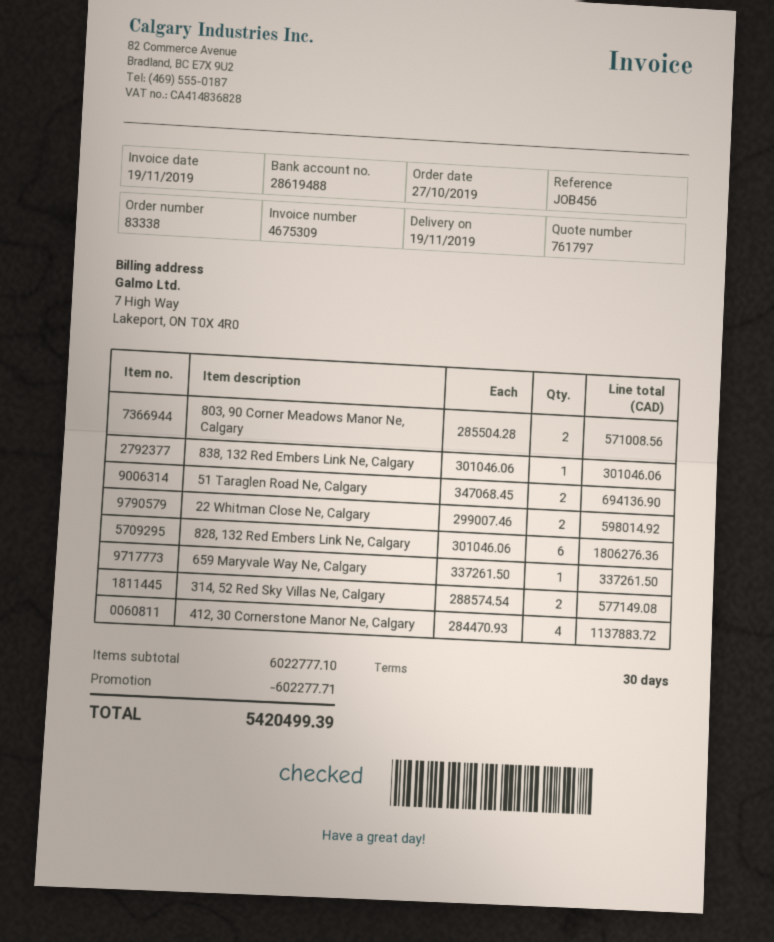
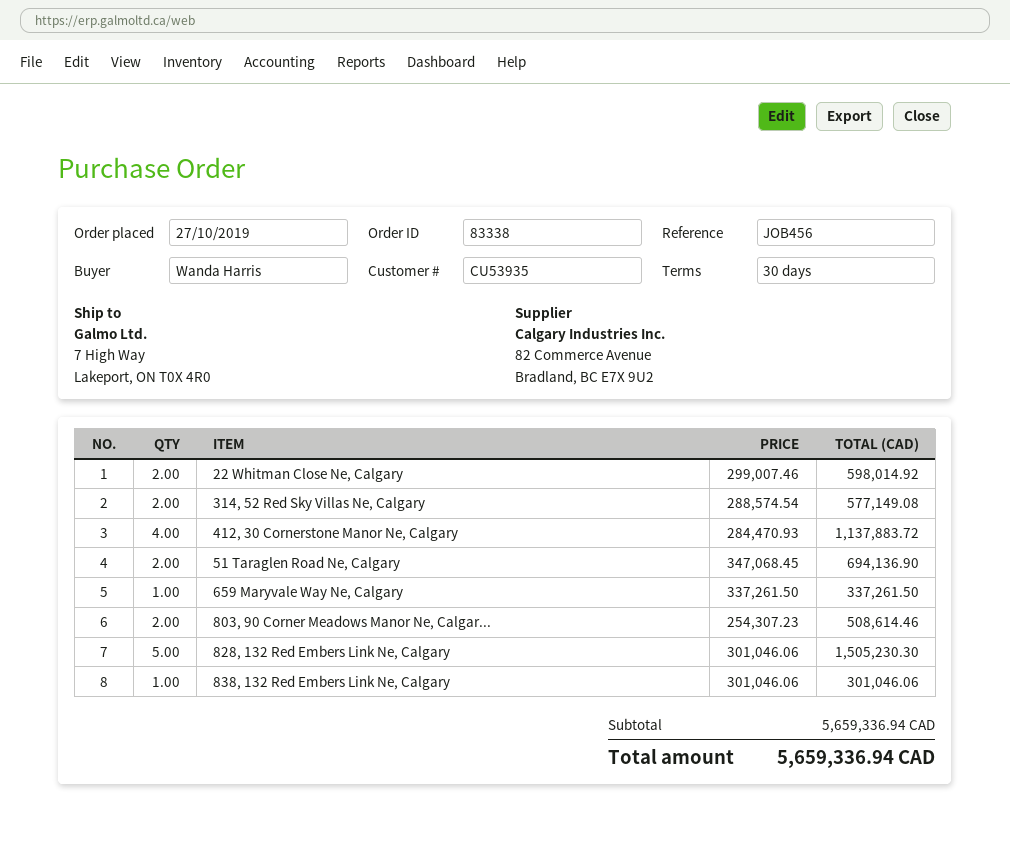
803, 90 Corner Meadows Manor Ne, Calgary: 2 x 285504.28 = 571008.56 -> 2 x 254307.23 = 508614.46
828, 132 Red Embers Link Ne, Calgary: 6 x 301046.06 = 1806276.36 -> 5 x 301046.06 = 1505230.30
subtotal: 6022777.10 -> 5659336.94
discount: 602277.71 -> none
total: 5420499.39 -> 5659336.94

